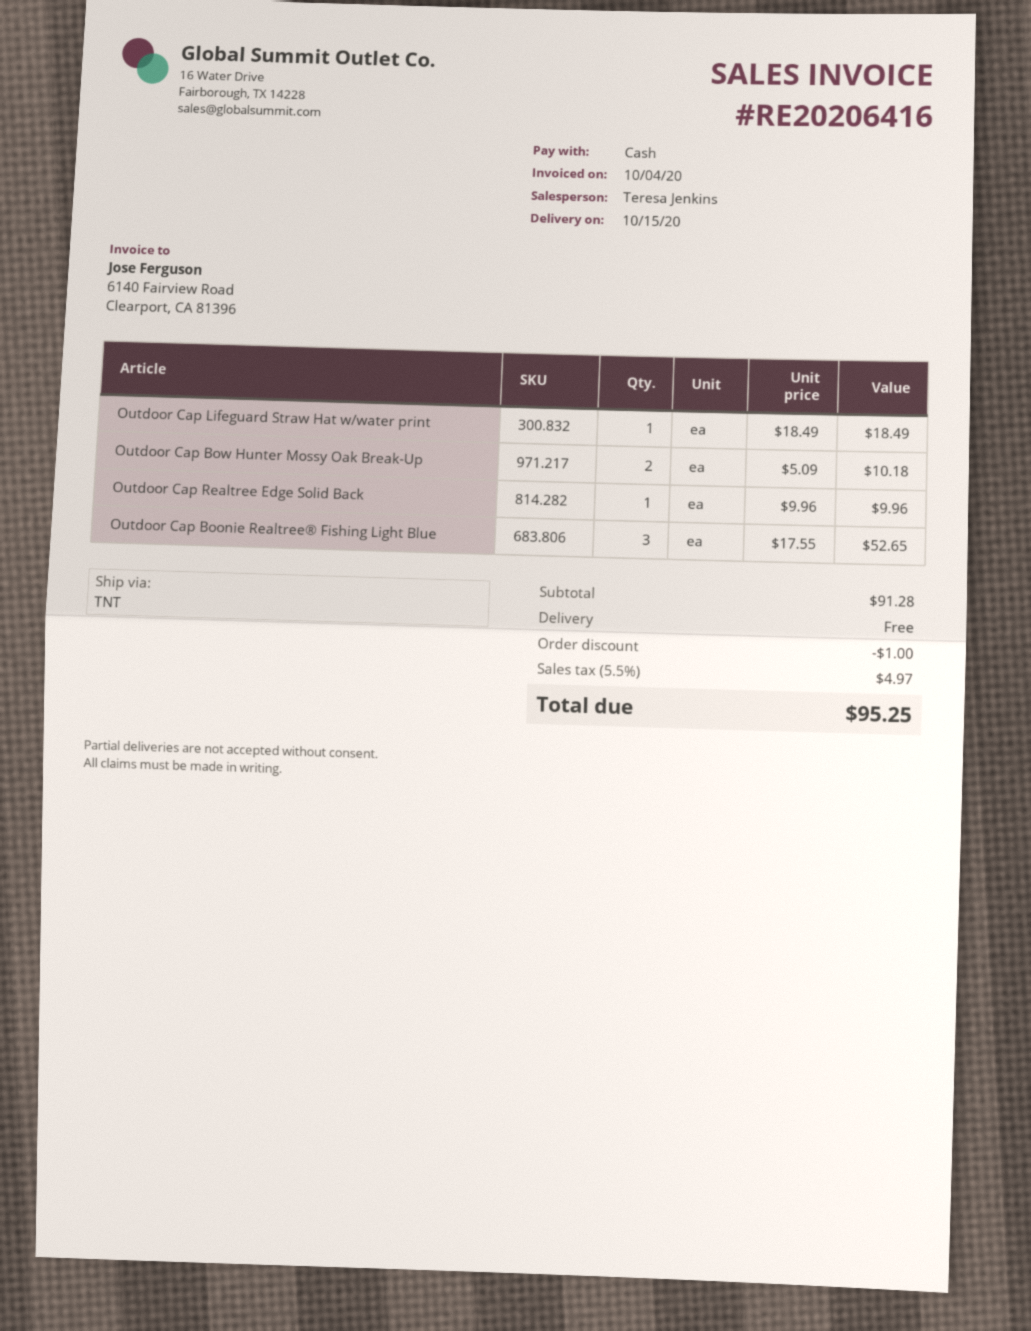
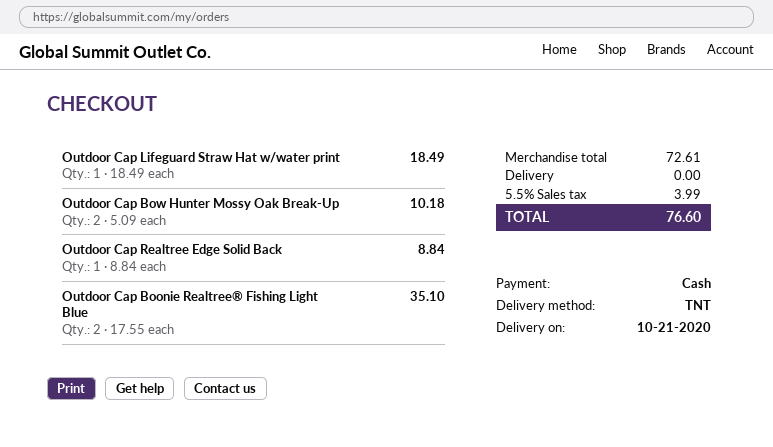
delivery date: 2020-10-15 -> 2020-10-21
Outdoor Cap Realtree Edge Solid Back: 1 x 9.96 = 9.96 -> 1 x 8.84 = 8.84
Outdoor Cap Boonie Realtree® Fishing Light Blue: 3 x 17.55 = 52.65 -> 2 x 17.55 = 35.10
subtotal: 91.28 -> 72.61
discount: 1.00 -> none
tax: 5.5% = 4.97 -> 5.5% = 3.99
total: 95.25 -> 76.60

